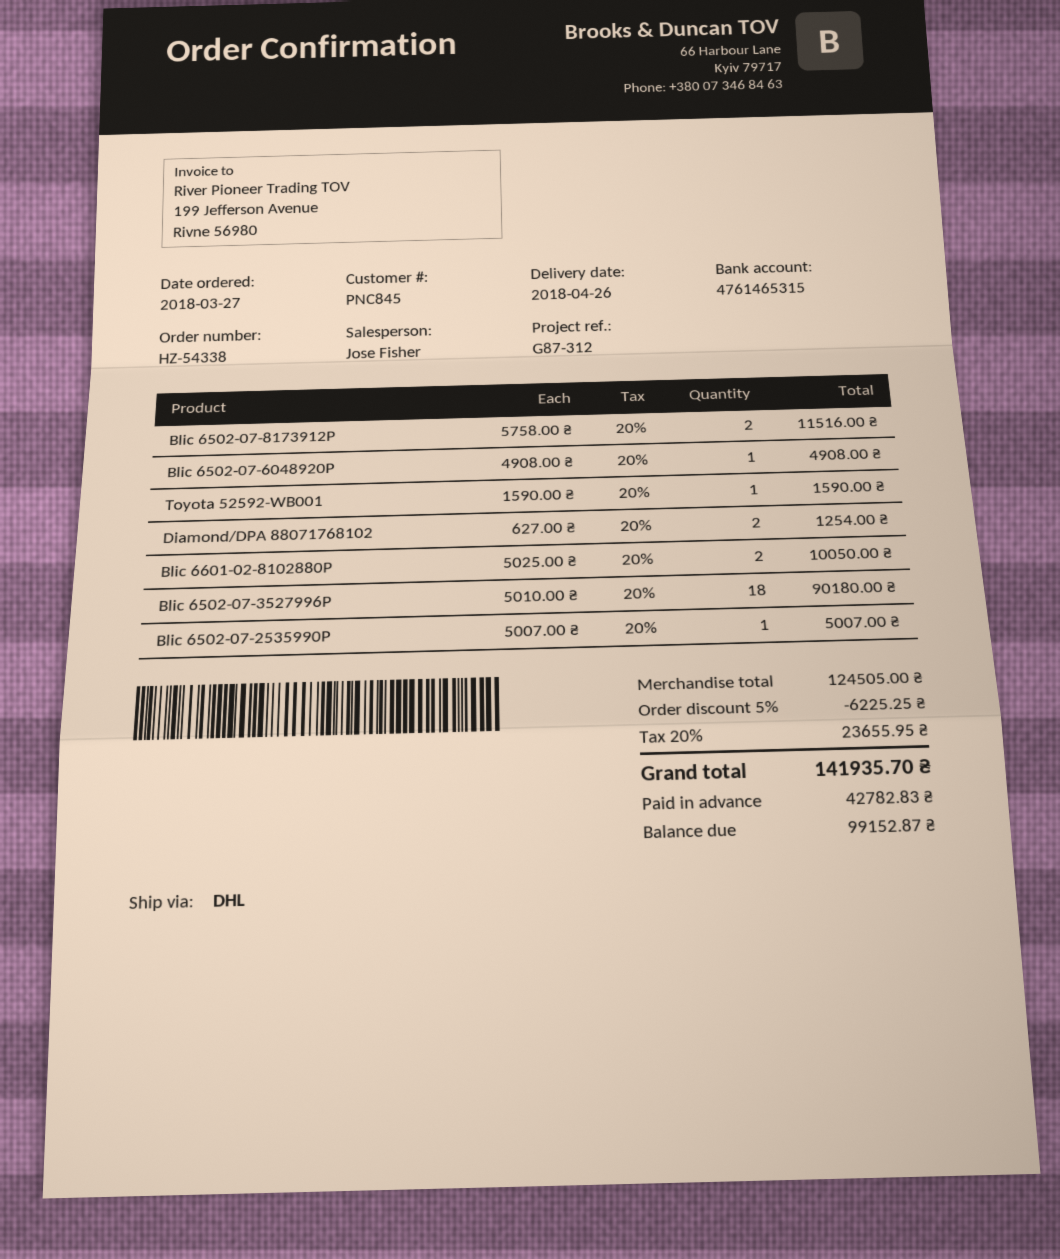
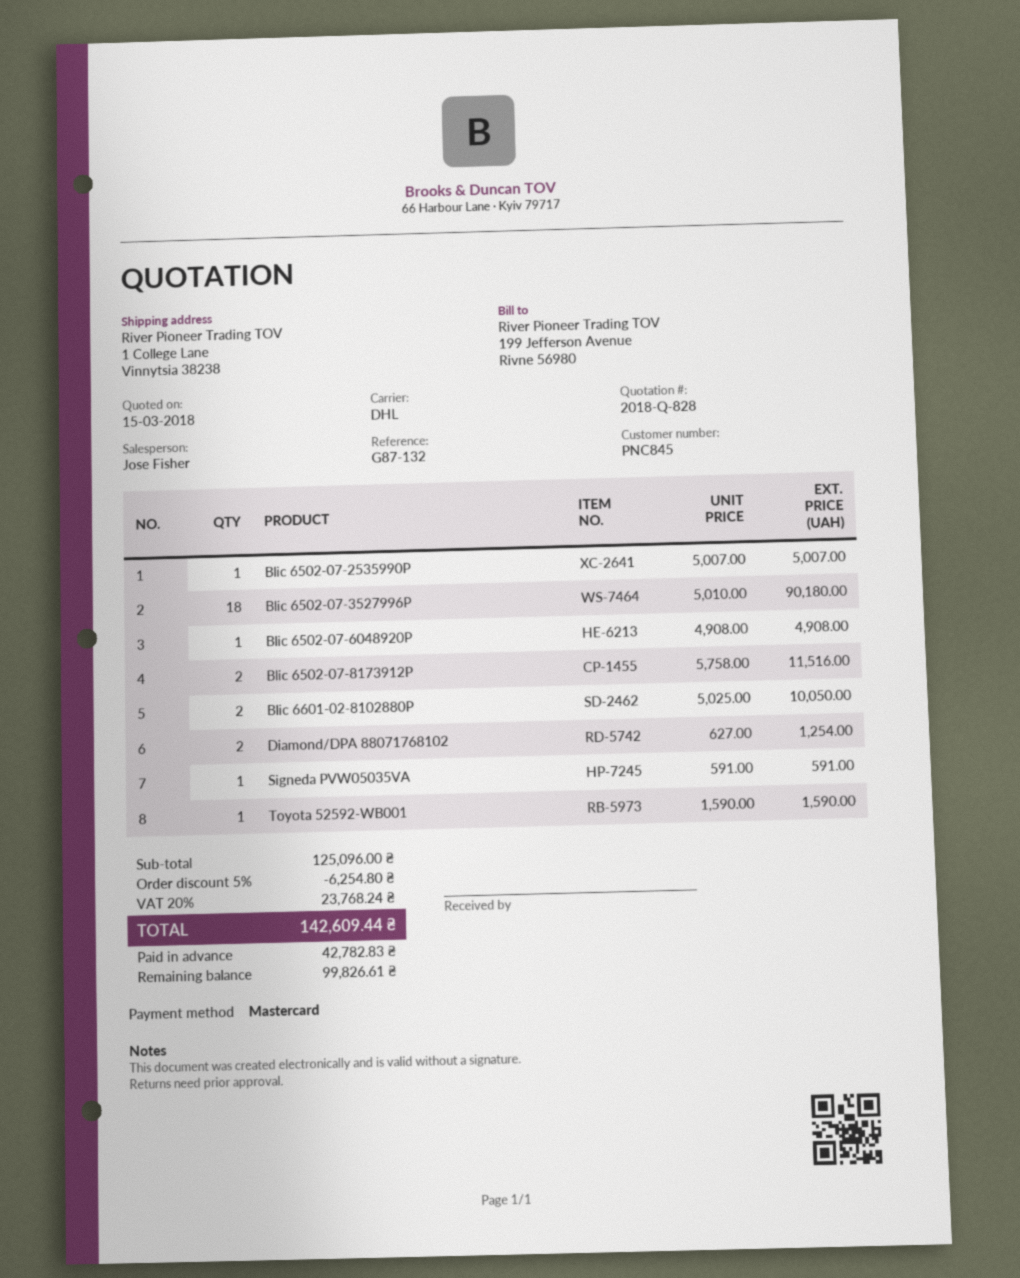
reference: G87-312 -> G87-132
Signeda PVW05035VA: none -> 1 x 591.00 = 591.00
subtotal: 124505.00 -> 125096.00
discount: 5% = 6225.25 -> 5% = 6254.80
tax: 20% = 23655.95 -> 20% = 23768.24
total: 141935.70 -> 142609.44
balance: 99152.87 -> 99826.61

